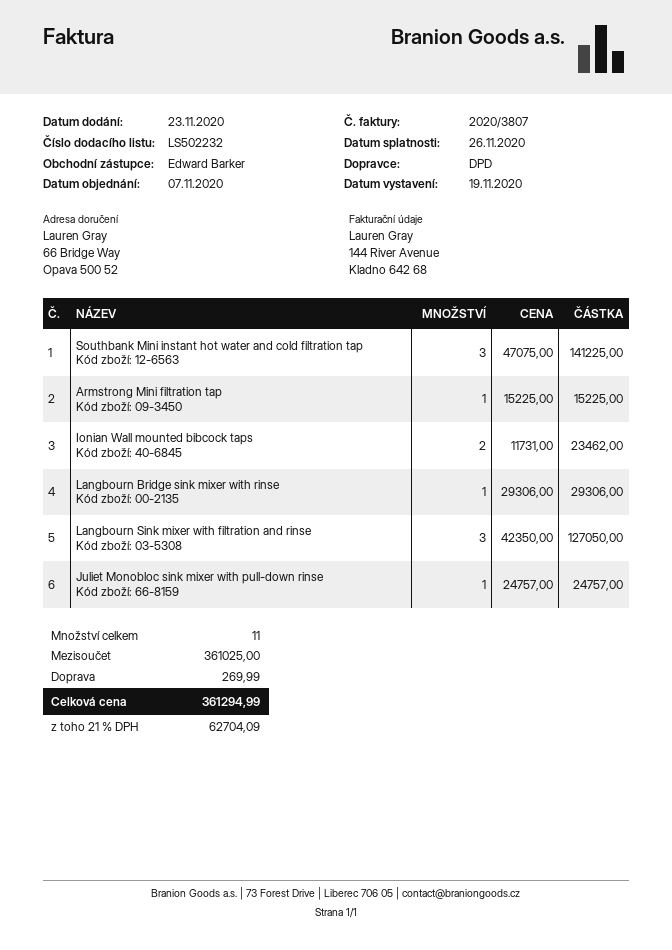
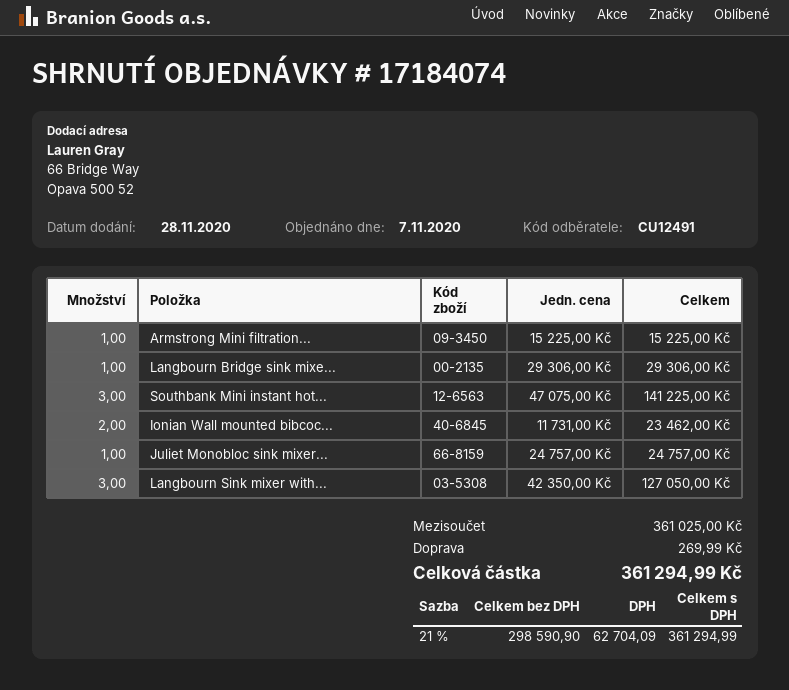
delivery date: 2020-11-23 -> 2020-11-28

